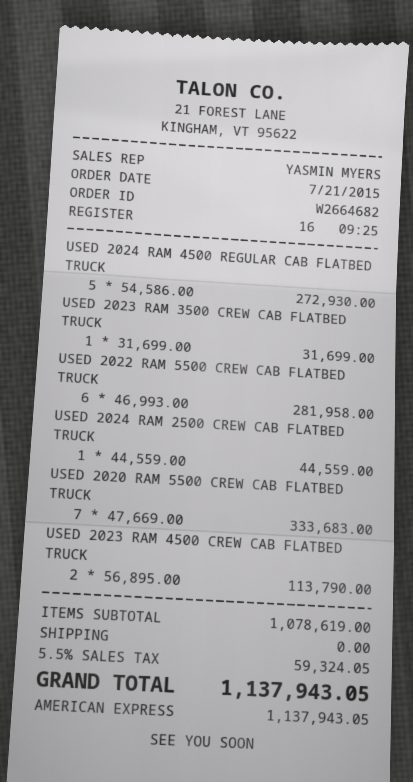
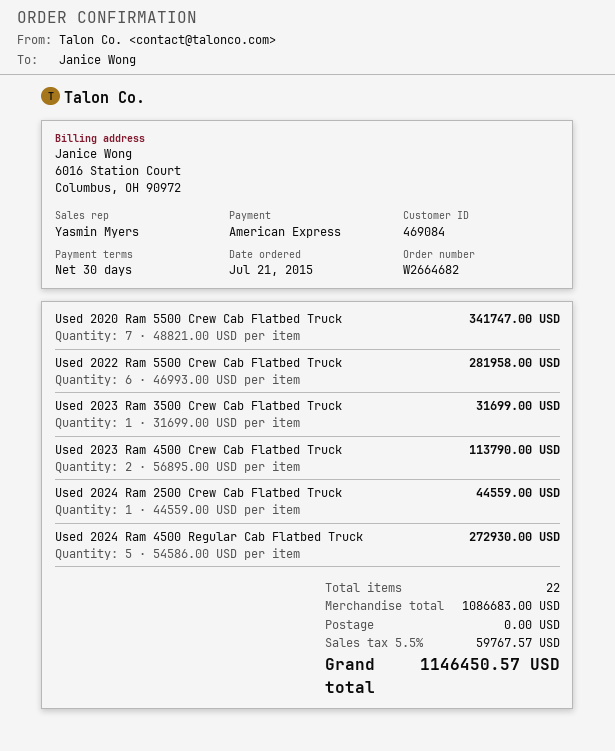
USED 2020 RAM 5500 CREW CAB FLATBED TRUCK: 7 x 47669.00 = 333683.00 -> 7 x 48821.00 = 341747.00
subtotal: 1078619.00 -> 1086683.00
tax: 5.5% = 59324.05 -> 5.5% = 59767.57
total: 1137943.05 -> 1146450.57

